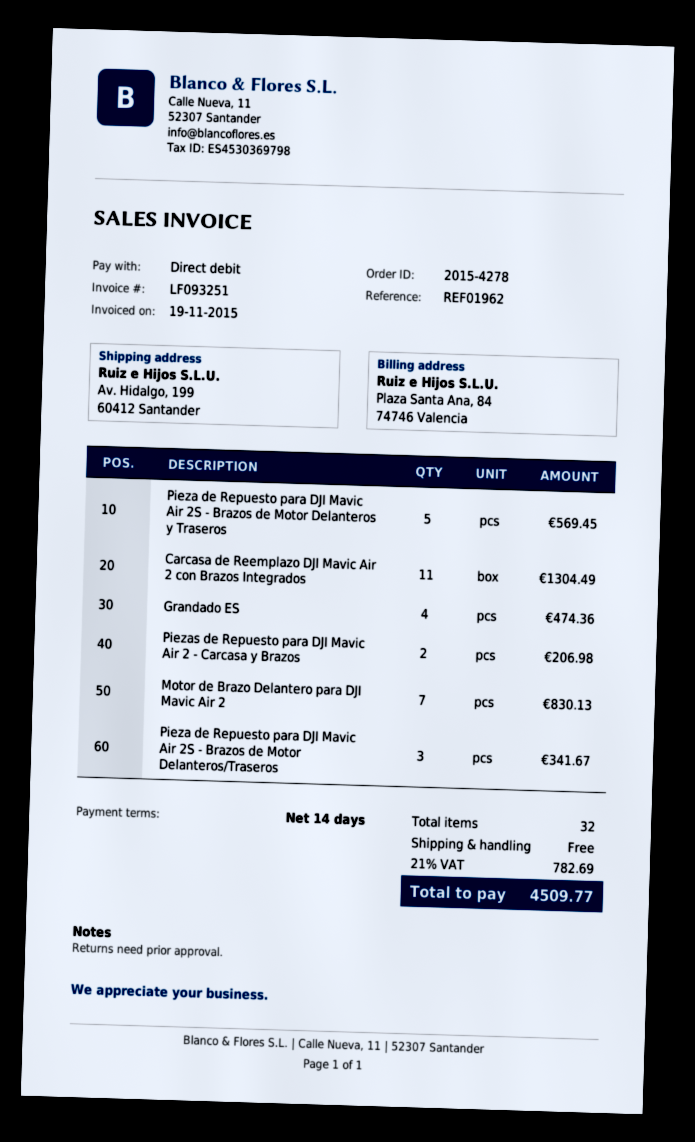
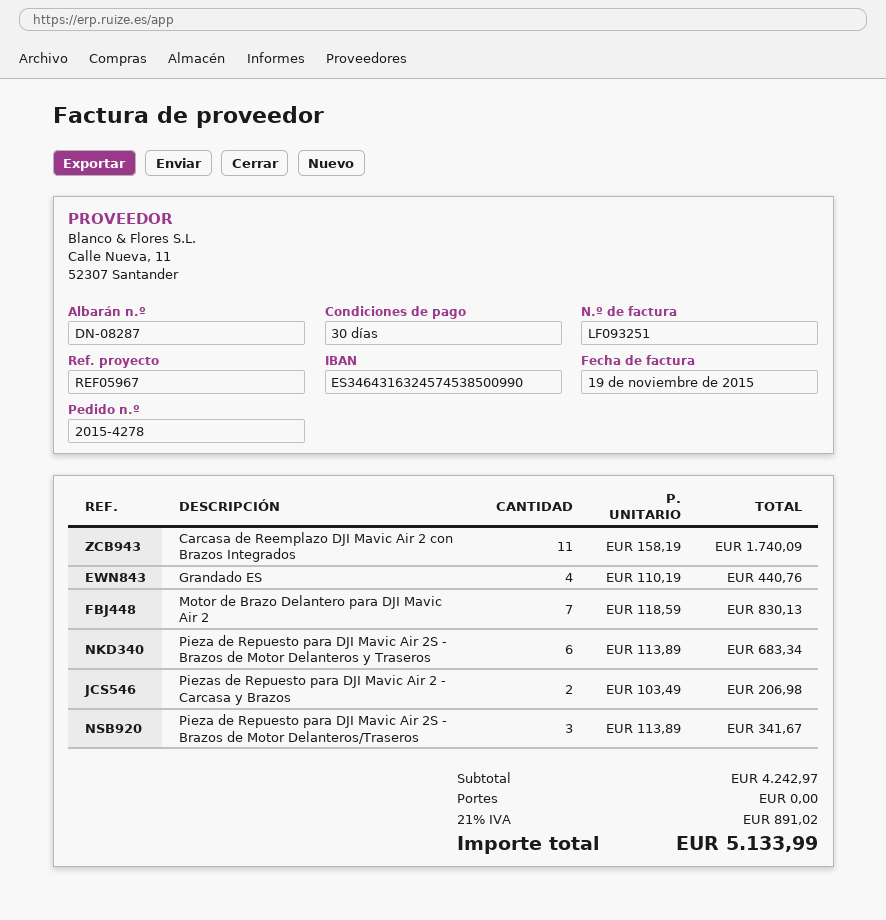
payment terms: 14 days -> 30 days
reference: REF01962 -> REF05967
Pieza de Repuesto para DJI Mavic Air 2S - Brazos de Motor Delanteros y Traseros: 5 for 569.45 -> 6 for 683.34
Carcasa de Reemplazo DJI Mavic Air 2 con Brazos Integrados: 11 for 1304.49 -> 11 for 1740.09
Grandado ES: 4 for 474.36 -> 4 for 440.76
tax: 21% = 782.69 -> 21% = 891.02
total: 4509.77 -> 5133.99

